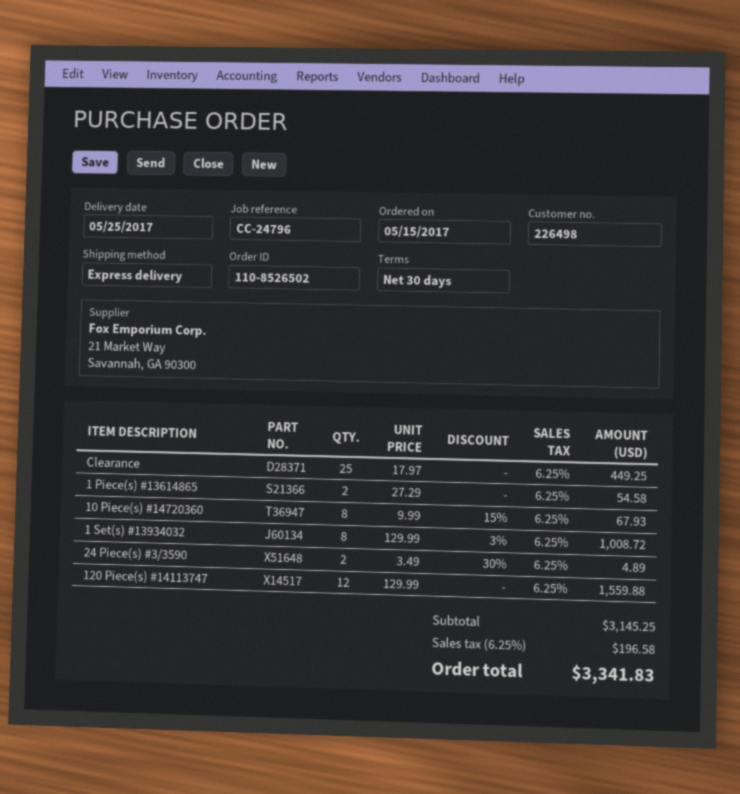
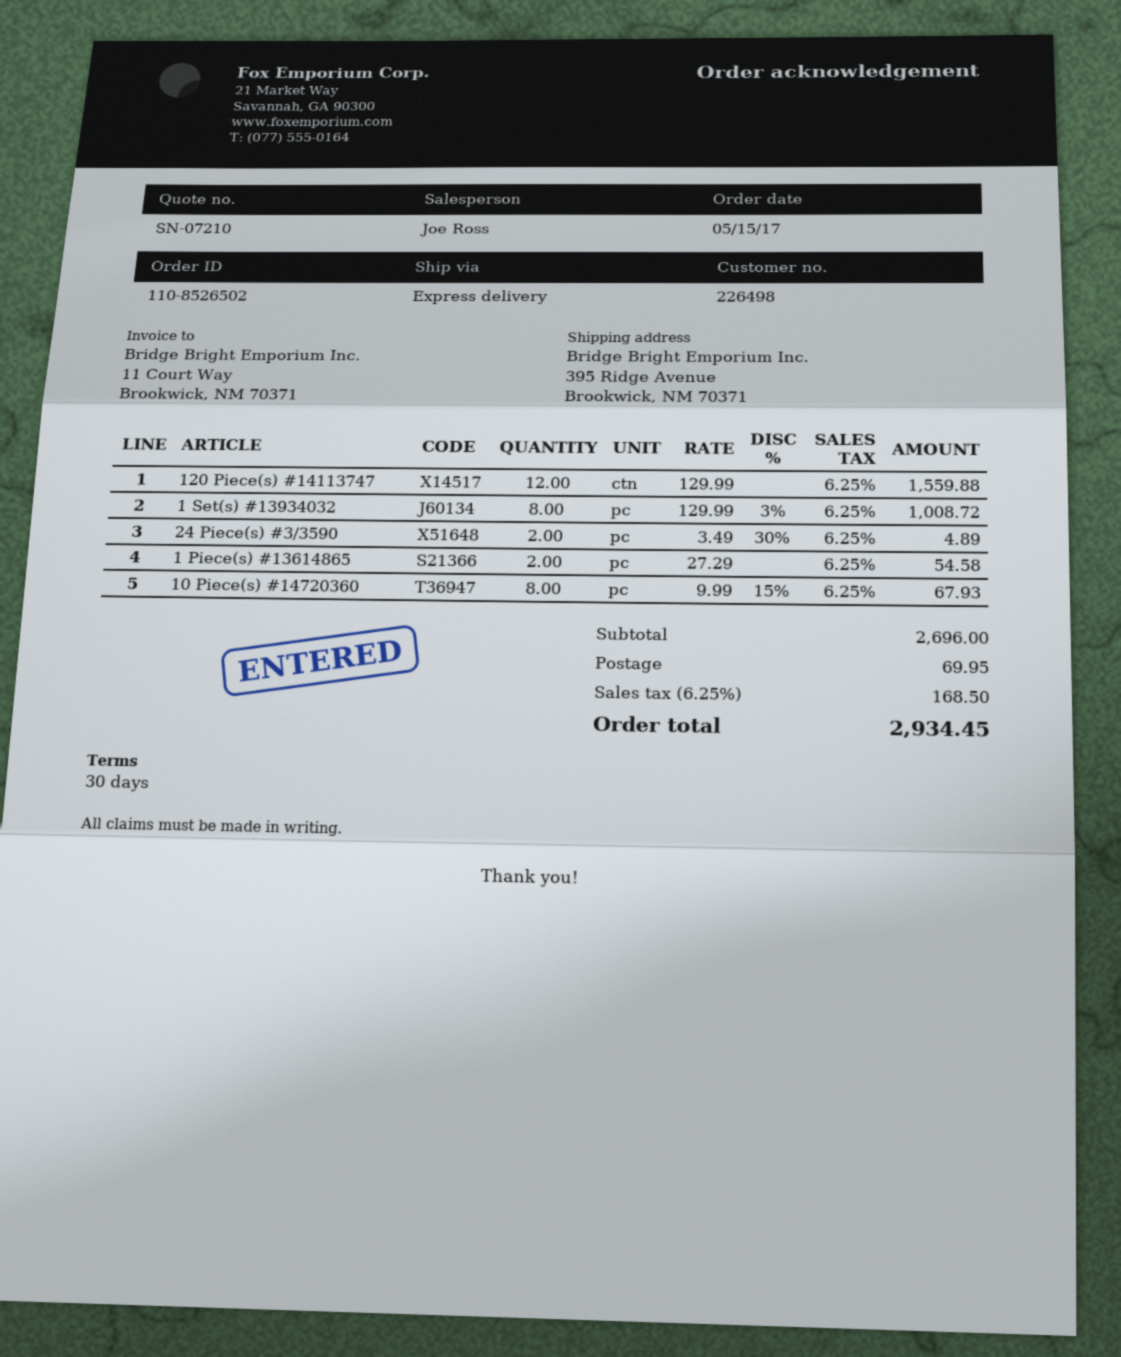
Clearance: 25 x 17.97 = 449.25 -> none
subtotal: 3145.25 -> 2696.00
shipping: none -> 69.95
tax: 6.25% = 196.58 -> 6.25% = 168.50
total: 3341.83 -> 2934.45

